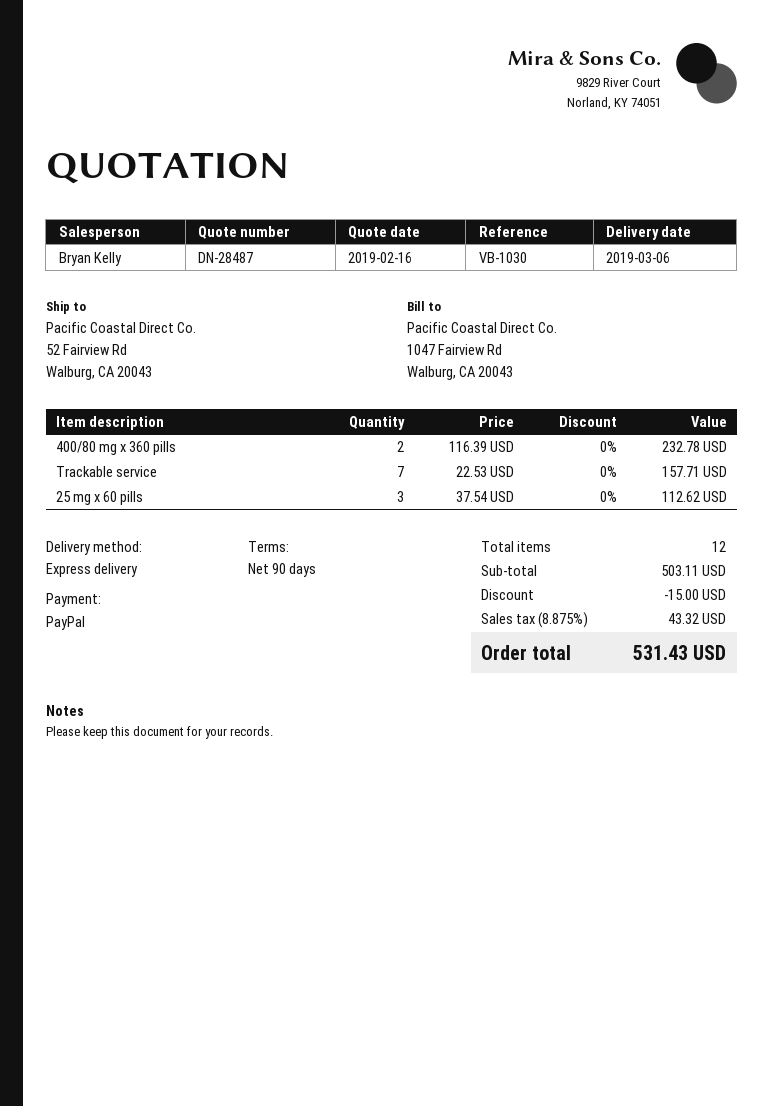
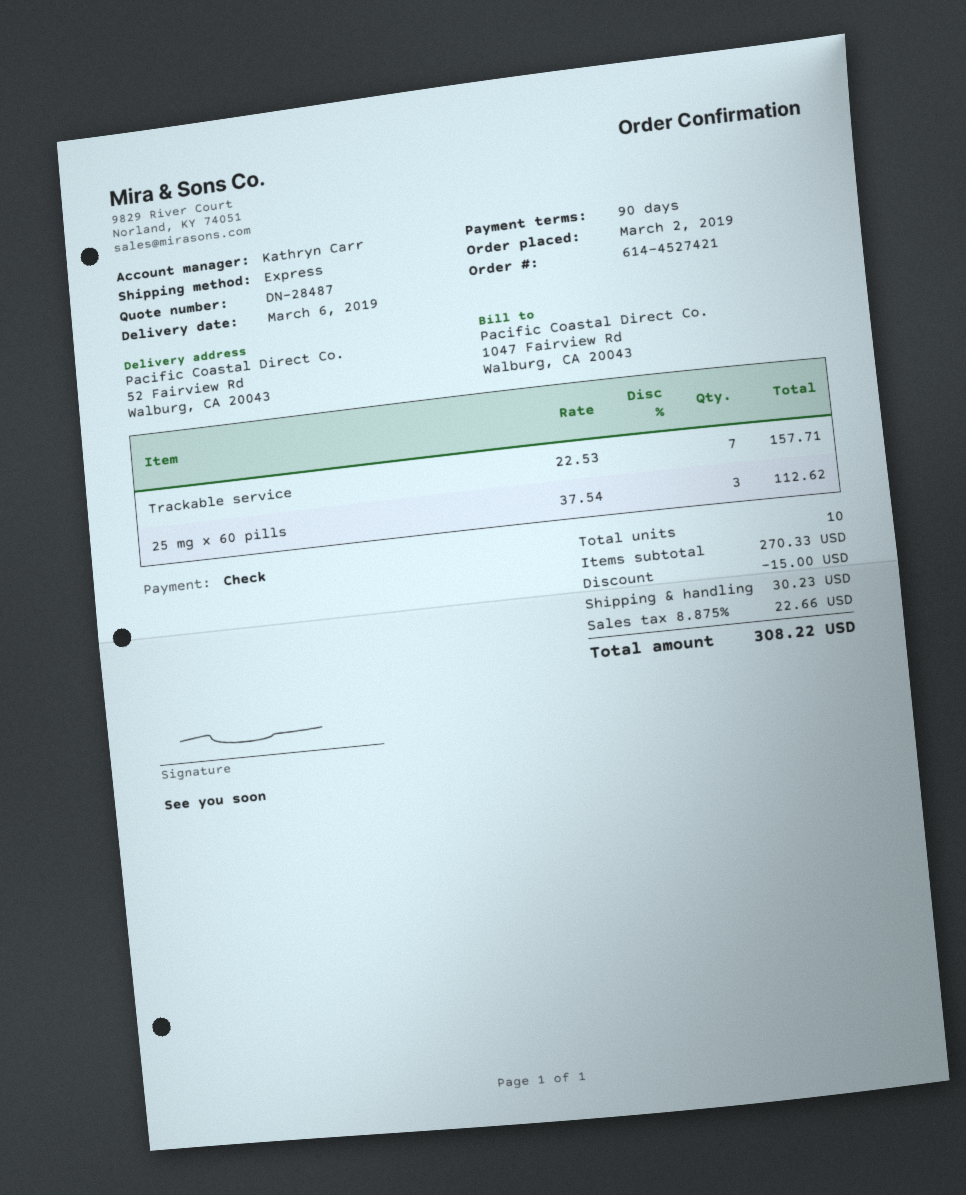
sales rep: Bryan Kelly -> Kathryn Carr
payment method: PayPal -> cheque
400/80 mg x 360 pills: 2 x 116.39 = 232.78 -> none
total quantity: 12 -> 10
subtotal: 503.11 -> 270.33
shipping: none -> 30.23
tax: 8.875% = 43.32 -> 8.875% = 22.66
total: 531.43 -> 308.22

